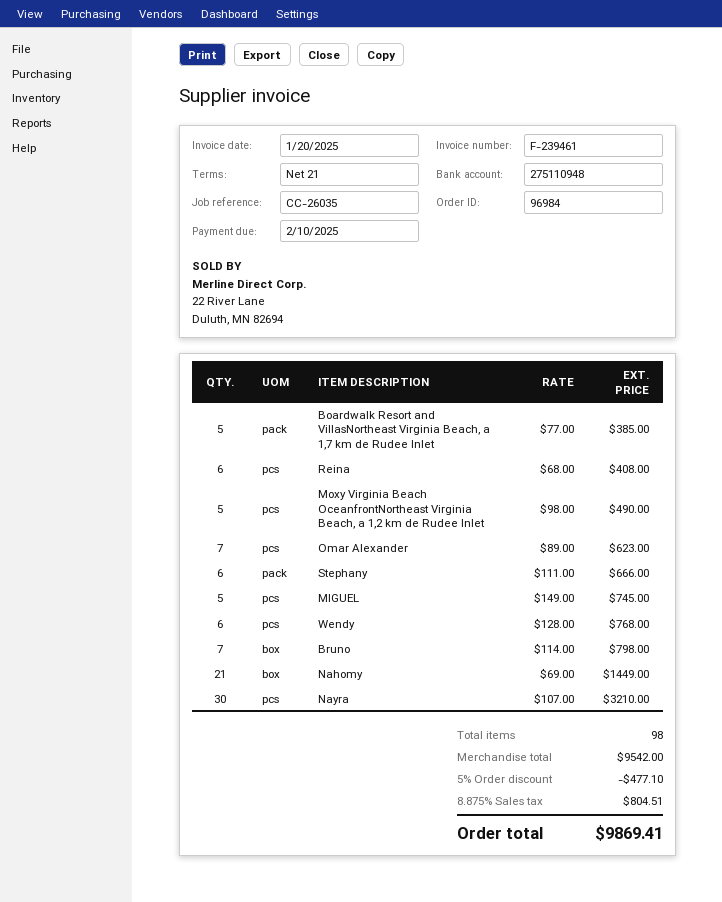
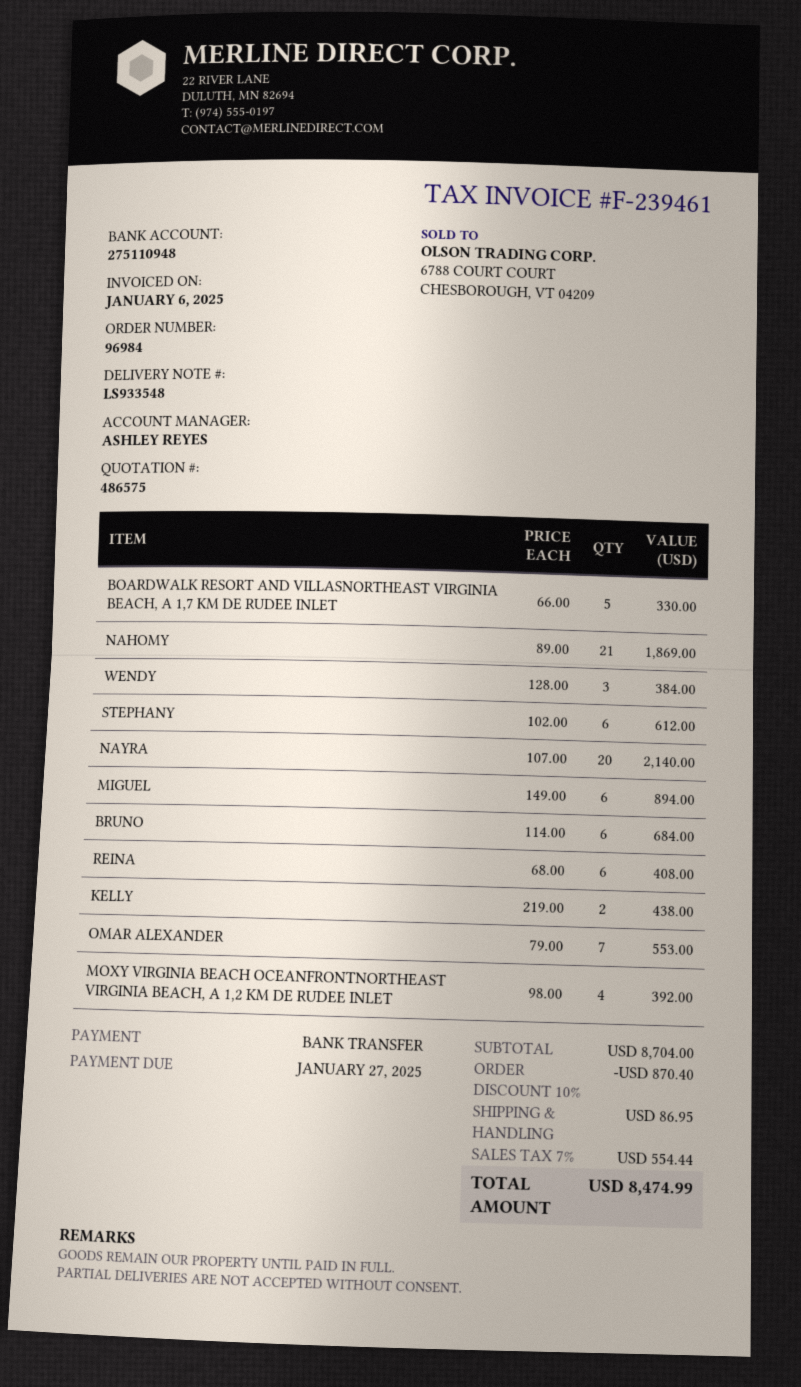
invoice date: 2025-01-20 -> 2025-01-06
due date: 2025-02-10 -> 2025-01-27
Boardwalk Resort and VillasNortheast Virginia Beach, a 1,7 km de Rudee Inlet: 5 x 77.00 = 385.00 -> 5 x 66.00 = 330.00
Moxy Virginia Beach OceanfrontNortheast Virginia Beach, a 1,2 km de Rudee Inlet: 5 x 98.00 = 490.00 -> 4 x 98.00 = 392.00
Omar Alexander: 7 x 89.00 = 623.00 -> 7 x 79.00 = 553.00
Stephany: 6 x 111.00 = 666.00 -> 6 x 102.00 = 612.00
MIGUEL: 5 x 149.00 = 745.00 -> 6 x 149.00 = 894.00
Wendy: 6 x 128.00 = 768.00 -> 3 x 128.00 = 384.00
Bruno: 7 x 114.00 = 798.00 -> 6 x 114.00 = 684.00
Nahomy: 21 x 69.00 = 1449.00 -> 21 x 89.00 = 1869.00
Nayra: 30 x 107.00 = 3210.00 -> 20 x 107.00 = 2140.00
KELLY: none -> 2 x 219.00 = 438.00
subtotal: 9542.00 -> 8704.00
discount: 5% = 477.10 -> 10% = 870.40
shipping: none -> 86.95
tax: 8.875% = 804.51 -> 7% = 554.44
total: 9869.41 -> 8474.99

